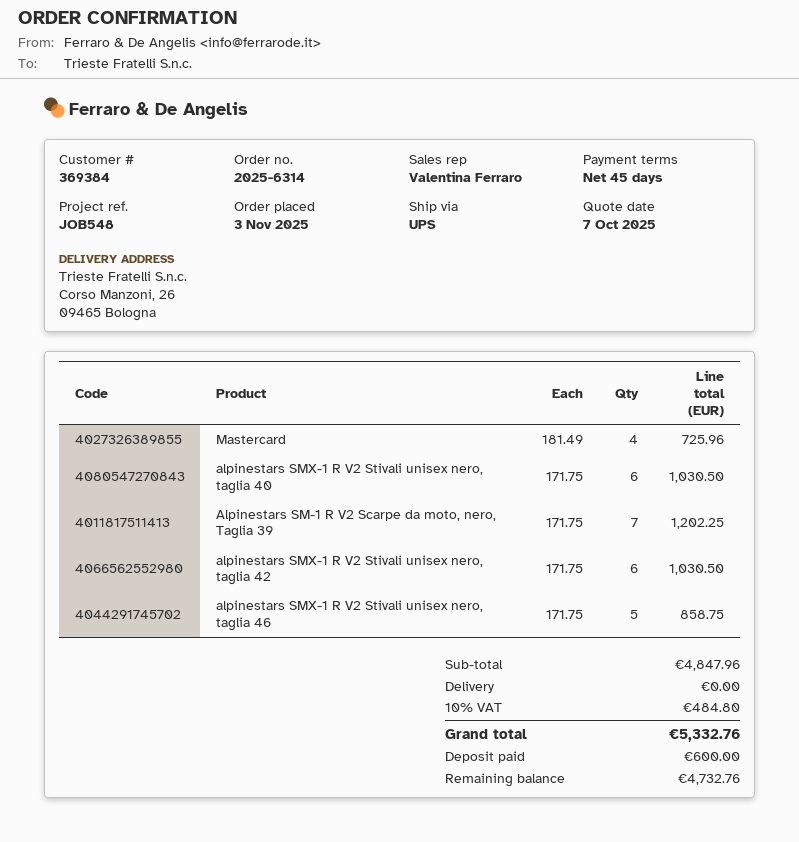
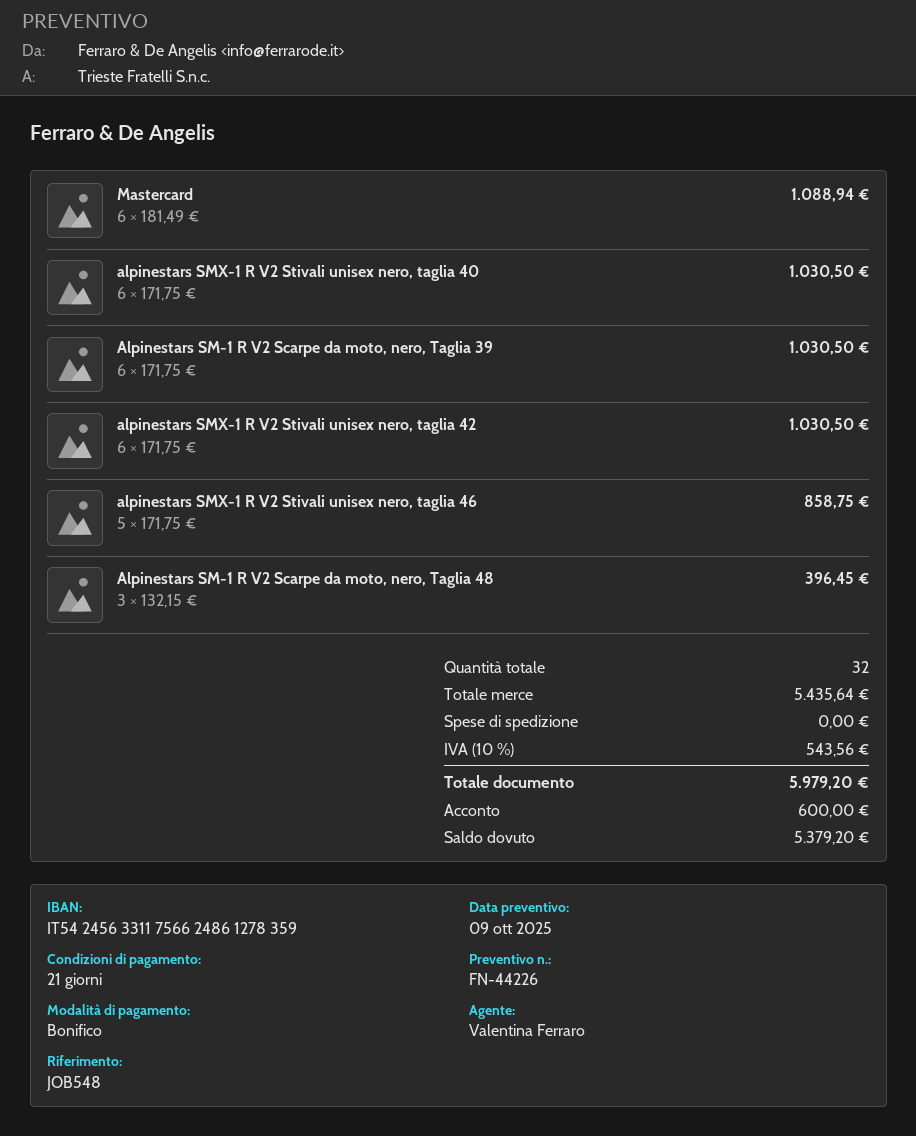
quote date: 2025-10-07 -> 2025-10-09
payment terms: 45 days -> 21 days
Mastercard: 4 x 181.49 = 725.96 -> 6 x 181.49 = 1088.94
Alpinestars SM-1 R V2 Scarpe da moto, nero, Taglia 39: 7 x 171.75 = 1202.25 -> 6 x 171.75 = 1030.50
Alpinestars SM-1 R V2 Scarpe da moto, nero, Taglia 48: none -> 3 x 132.15 = 396.45
subtotal: 4847.96 -> 5435.64
tax: 10% = 484.80 -> 10% = 543.56
total: 5332.76 -> 5979.20
balance: 4732.76 -> 5379.20

